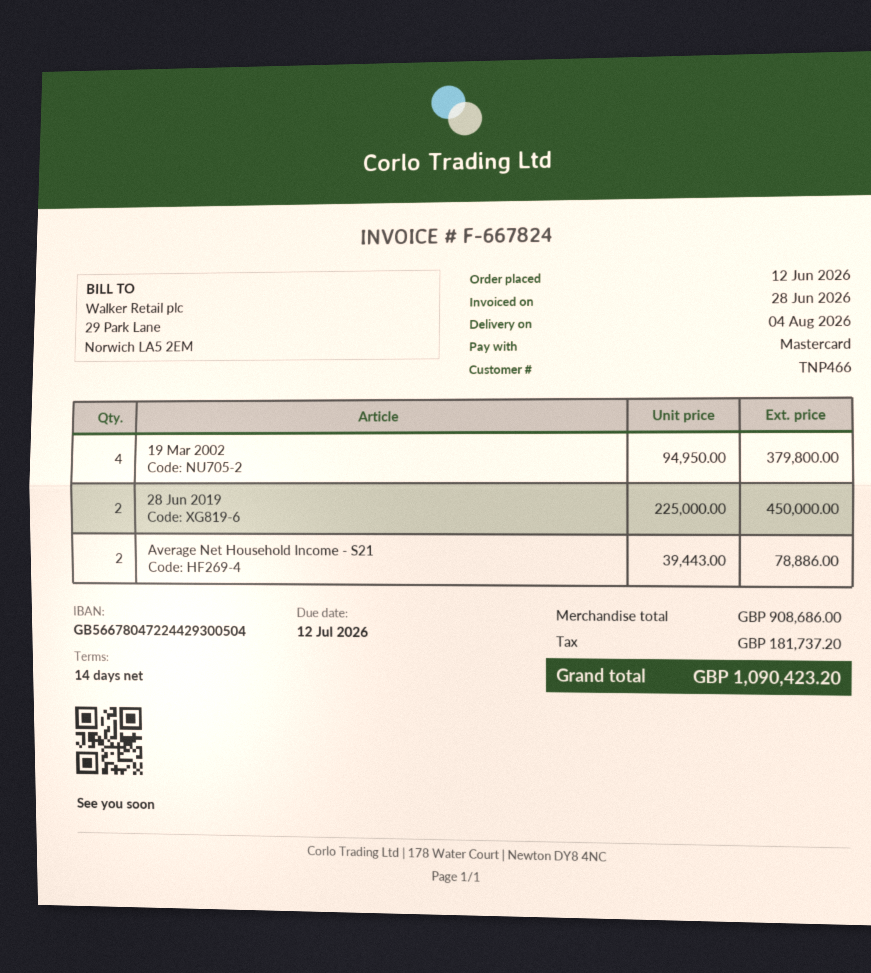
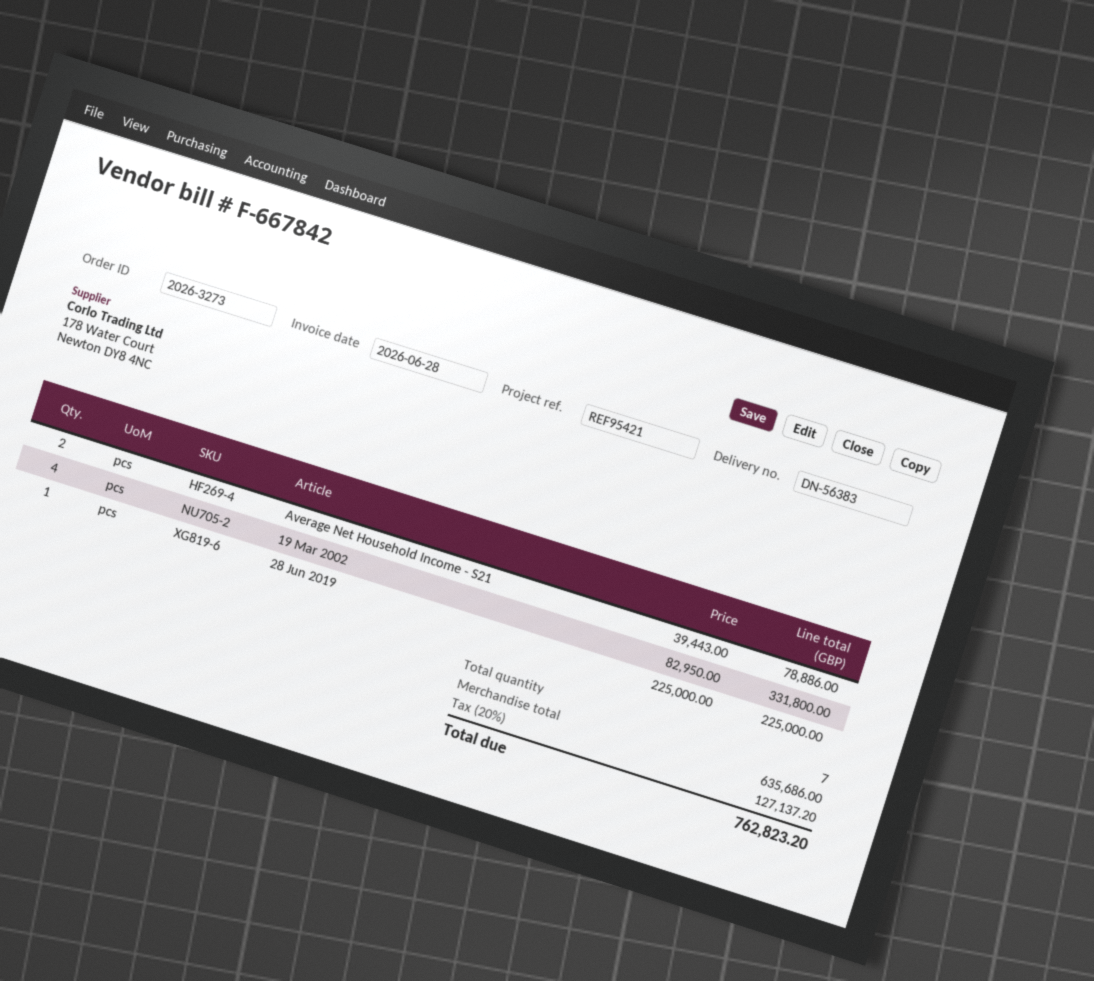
invoice number: F-667824 -> F-667842
19 Mar 2002: 4 x 94950.00 = 379800.00 -> 4 x 82950.00 = 331800.00
28 Jun 2019: 2 x 225000.00 = 450000.00 -> 1 x 225000.00 = 225000.00
subtotal: 908686.00 -> 635686.00
tax: 181737.20 -> 127137.20
total: 1090423.20 -> 762823.20

